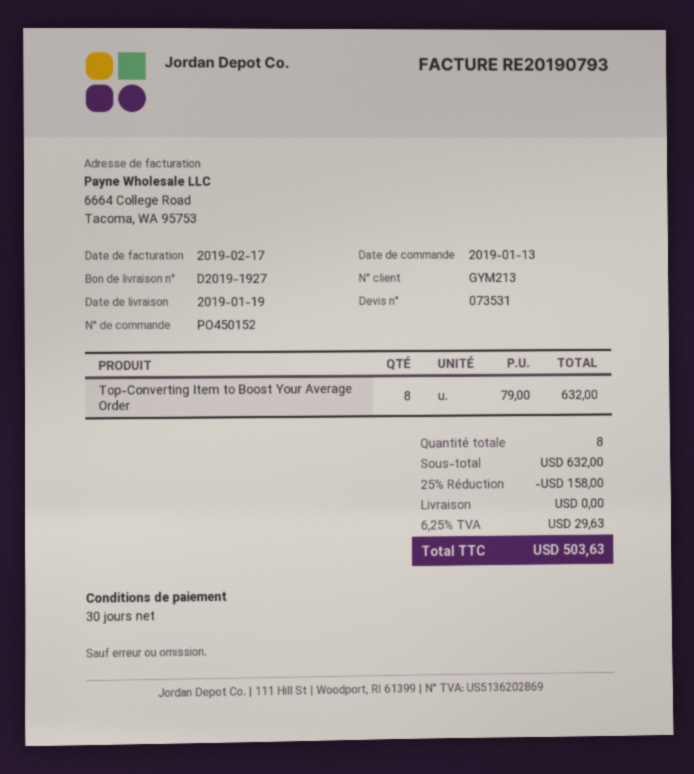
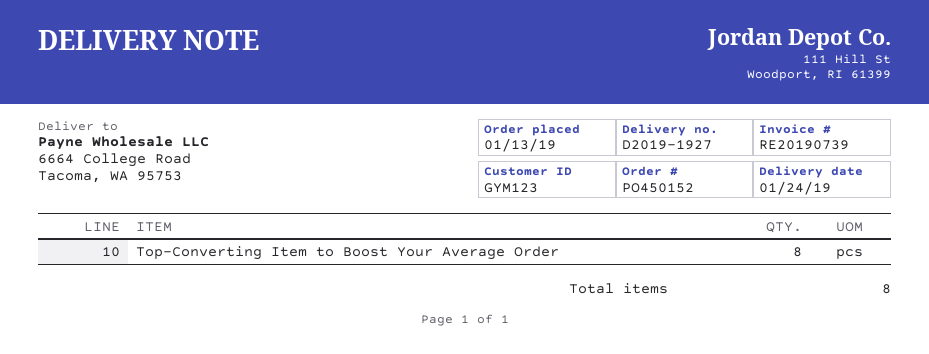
delivery date: 2019-01-19 -> 2019-01-24
invoice number: RE20190793 -> RE20190739
customer number: GYM213 -> GYM123

